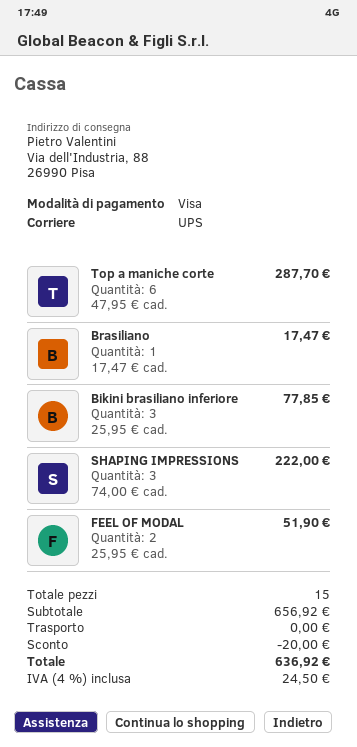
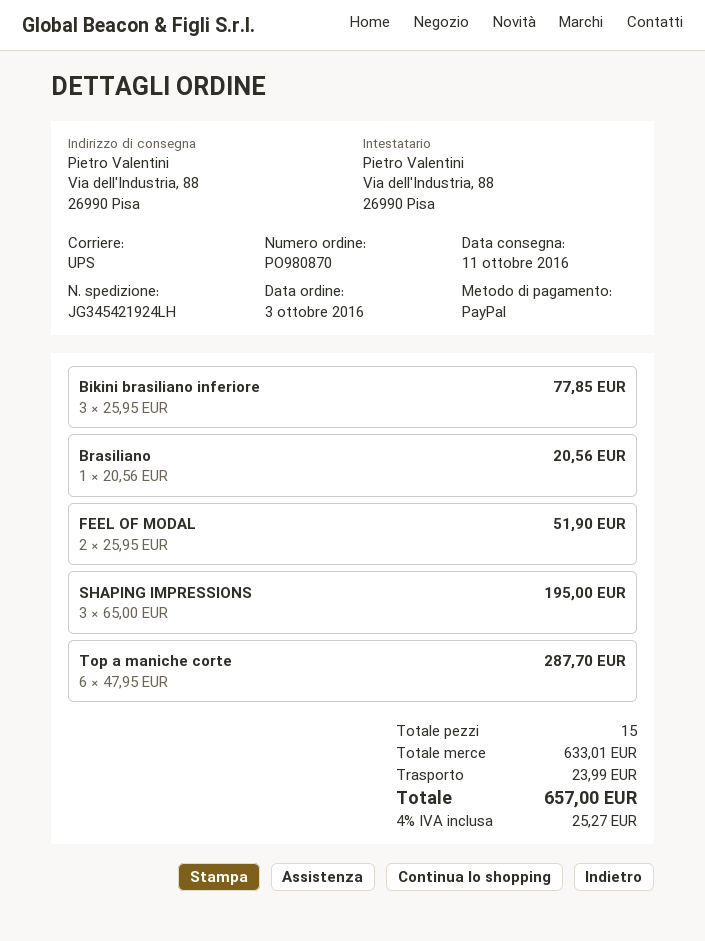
payment method: Visa -> PayPal
Brasiliano: 1 x 17.47 = 17.47 -> 1 x 20.56 = 20.56
SHAPING IMPRESSIONS: 3 x 74.00 = 222.00 -> 3 x 65.00 = 195.00
subtotal: 656.92 -> 633.01
discount: 20.00 -> none
shipping: 0.00 -> 23.99
tax: 4% = 24.50 -> 4% = 25.27
total: 636.92 -> 657.00

